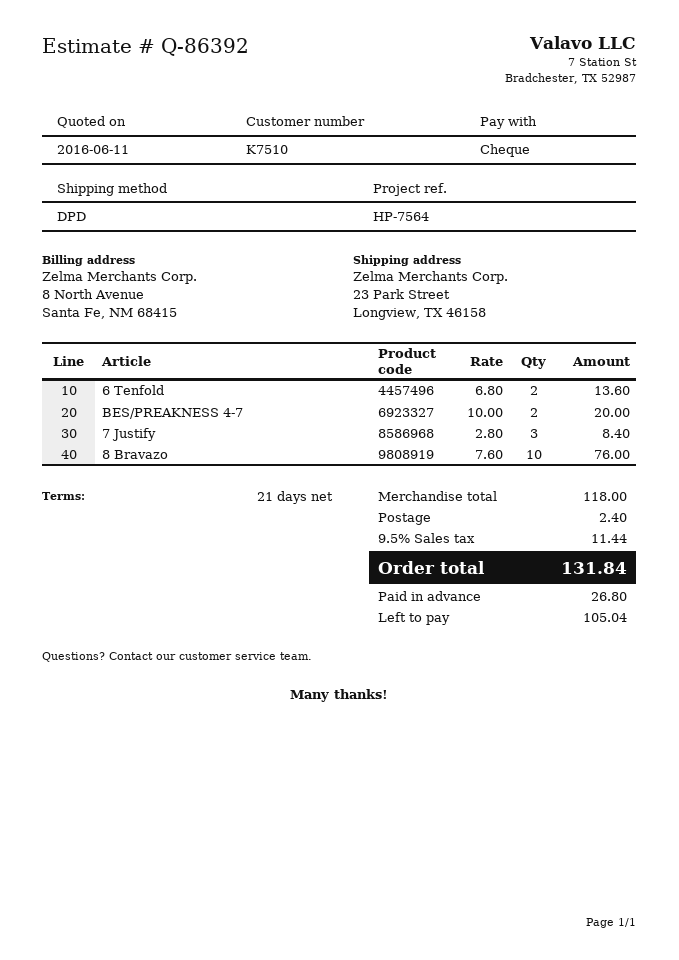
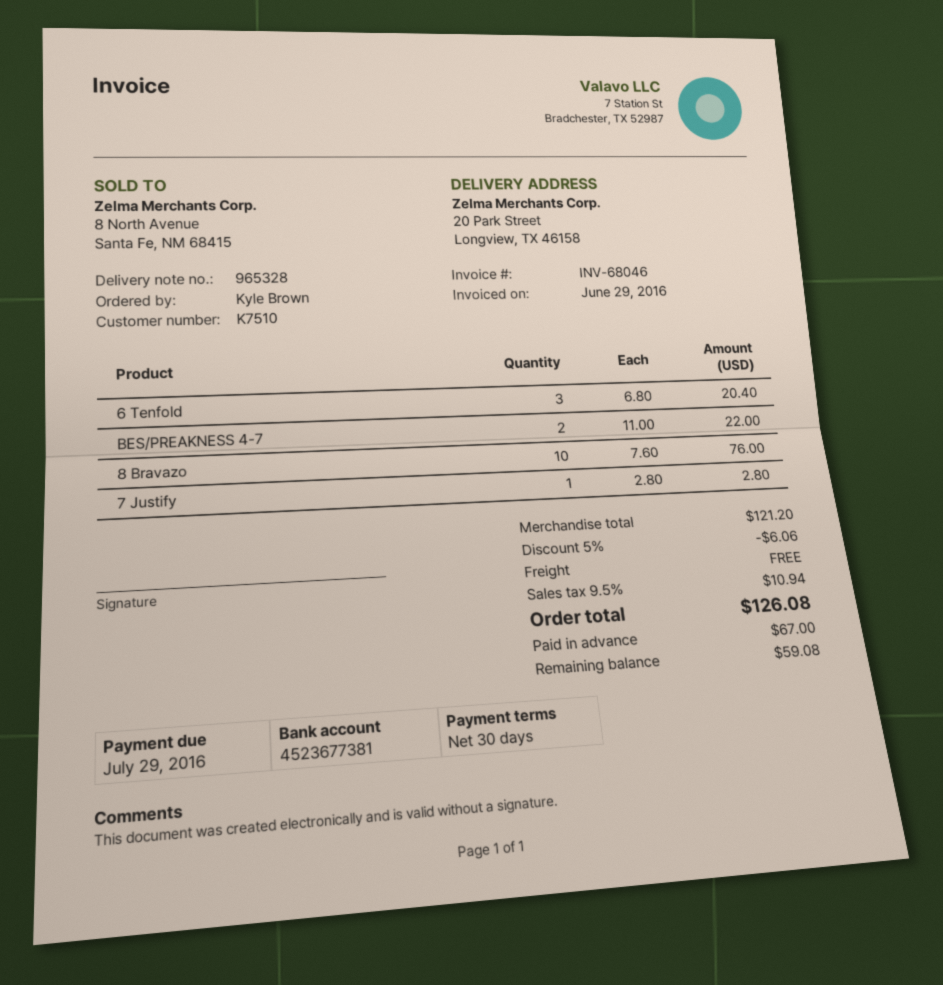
payment terms: 21 days -> 30 days
ship to: 23 Park Street, Longview, TX 46158 -> 20 Park Street, Longview, TX 46158
6 Tenfold: 2 x 6.80 = 13.60 -> 3 x 6.80 = 20.40
BES/PREAKNESS 4-7: 2 x 10.00 = 20.00 -> 2 x 11.00 = 22.00
7 Justify: 3 x 2.80 = 8.40 -> 1 x 2.80 = 2.80
subtotal: 118.00 -> 121.20
discount: none -> 5% = 6.06
shipping: 2.40 -> 0.00
tax: 9.5% = 11.44 -> 9.5% = 10.94
total: 131.84 -> 126.08
deposit: 26.80 -> 67.00
balance: 105.04 -> 59.08

